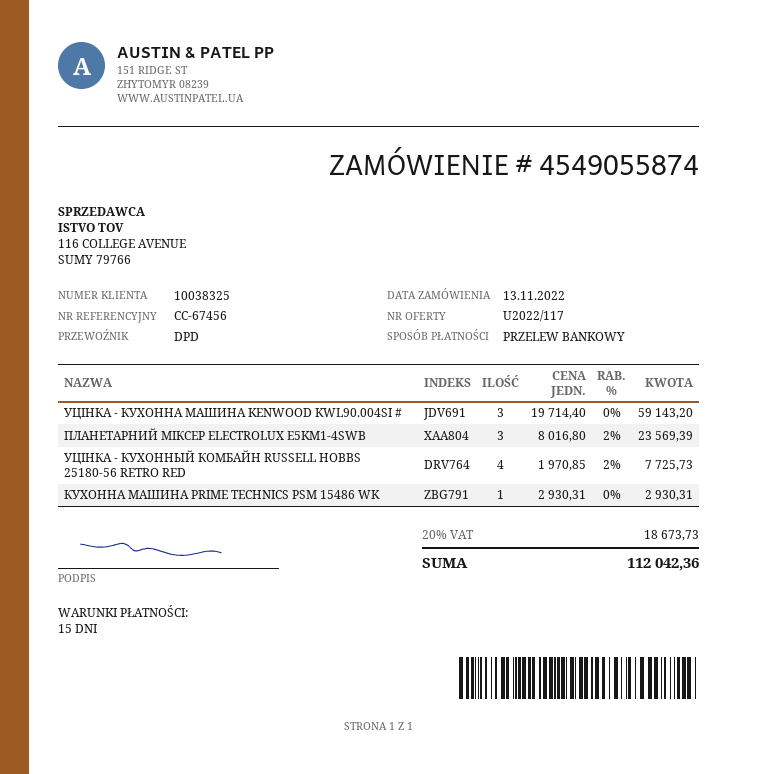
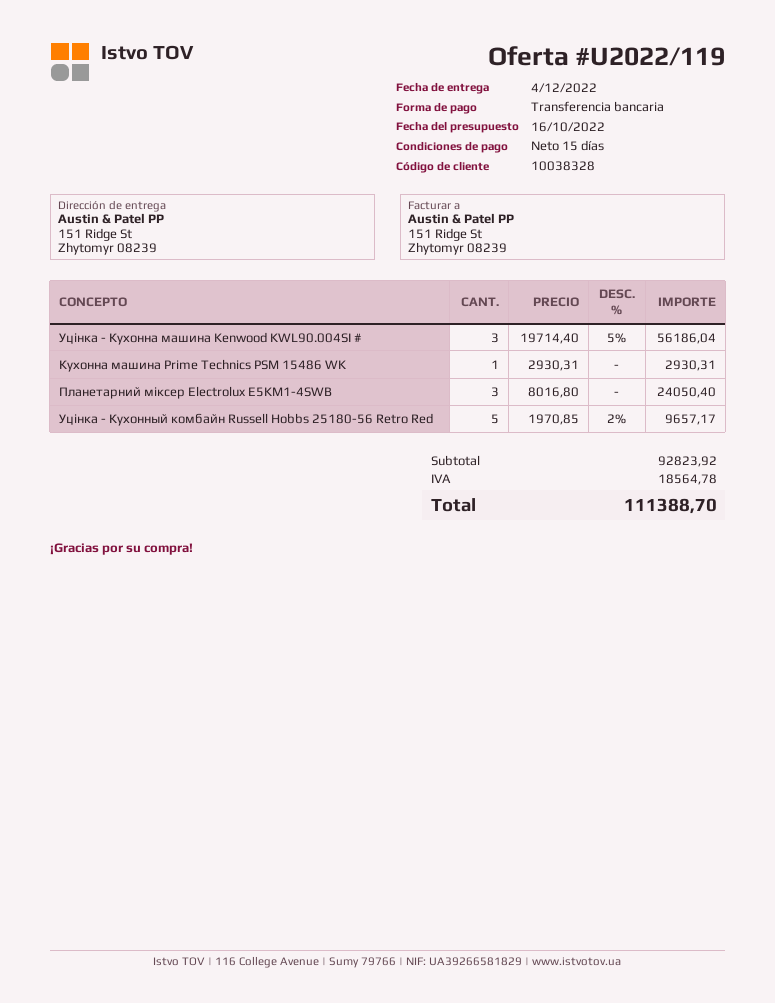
quote number: U2022/117 -> U2022/119
customer number: 10038325 -> 10038328
УЦІНКА - КУХОННА МАШИНА KENWOOD KWL90.004SI #: 3 x 19714.40 = 59143.20 -> 3 x 19714.40 - 5% = 56186.04
ПЛАНЕТАРНИЙ МІКСЕР ELECTROLUX E5KM1-4SWB: 3 x 8016.80 - 2% = 23569.39 -> 3 x 8016.80 = 24050.40
УЦІНКА - КУХОННЫЙ КОМБАЙН RUSSELL HOBBS 25180-56 RETRO RED: 4 x 1970.85 - 2% = 7725.73 -> 5 x 1970.85 - 2% = 9657.17
tax: 18673.73 -> 18564.78
total: 112042.36 -> 111388.70

